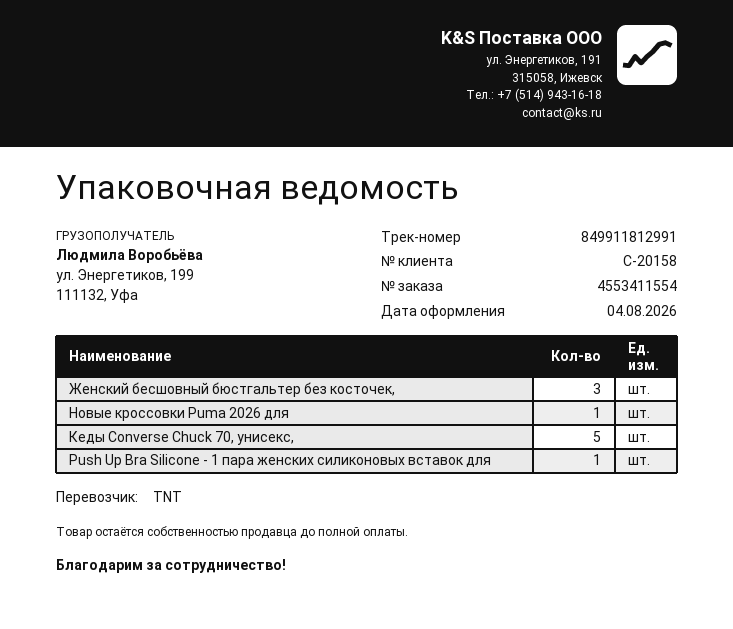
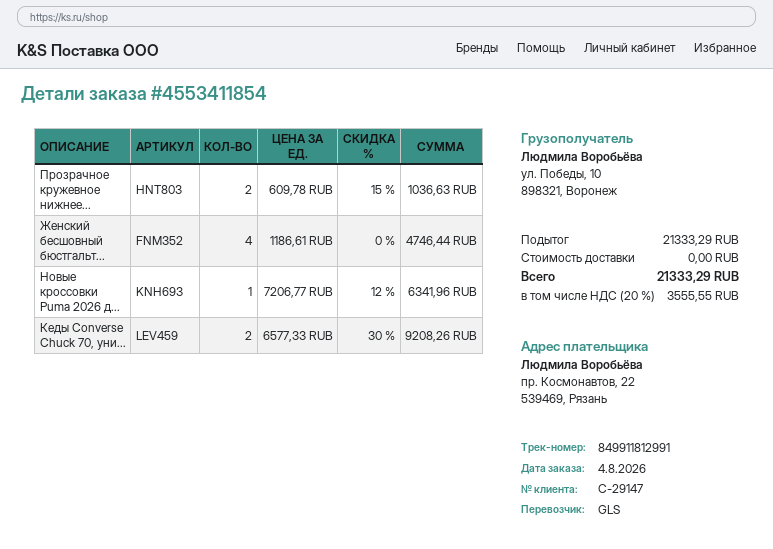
order number: 4553411554 -> 4553411854
customer number: C-20158 -> C-29147
shipping method: TNT -> GLS
ship to: ул. Энергетиков, 199, 111132, Уфа -> ул. Победы, 10, 898321, Воронеж
Женский бесшовный бюстгальтер без косточек,: 3 -> 4
Кеды Converse Chuck 70, унисекс,: 5 -> 2
Push Up Bra Silicone - 1 пара женских силиконовых вставок для: 1 -> none
Прозрачное кружевное нижнее...: none -> 2

